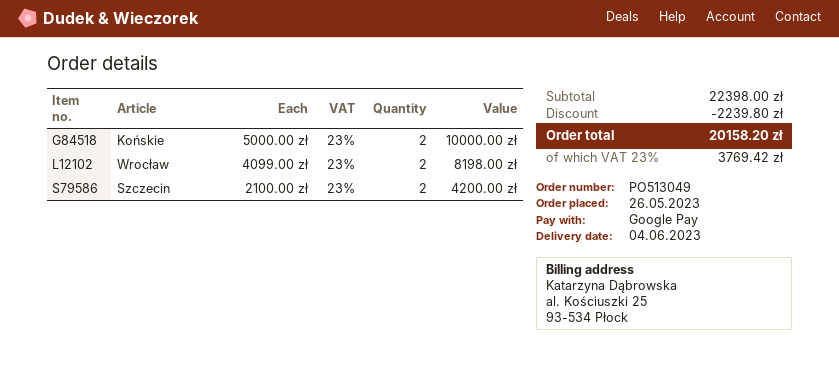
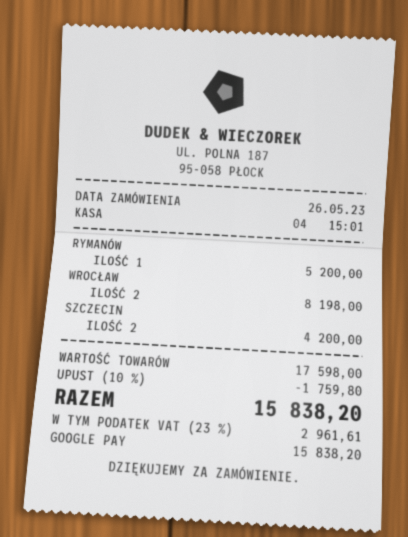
Końskie: 2 for 10000.00 -> none
RYMANÓW: none -> 1 for 5200.00
subtotal: 22398.00 -> 17598.00
discount: 2239.80 -> 1759.80
tax: 23% = 3769.42 -> 23% = 2961.61
total: 20158.20 -> 15838.20

